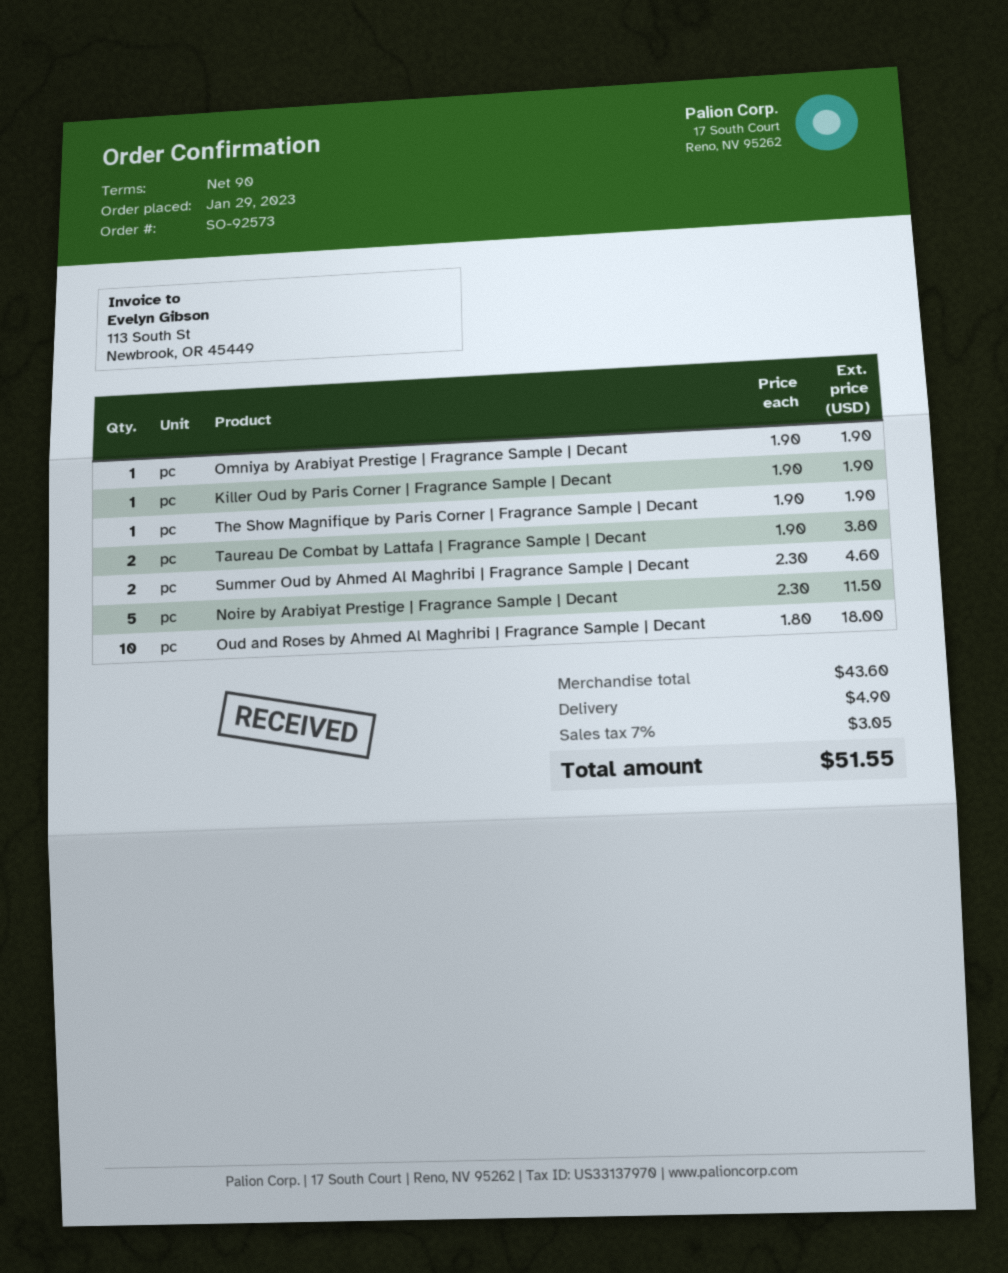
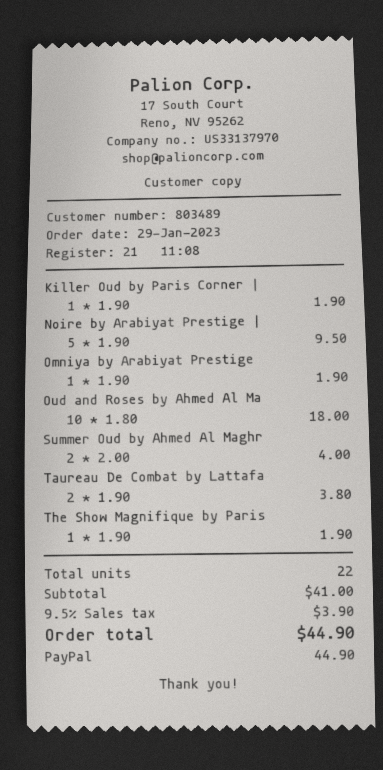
Summer Oud by Ahmed Al Maghribi | Fragrance Sample | Decant: 2 x 2.30 = 4.60 -> 2 x 2.00 = 4.00
Noire by Arabiyat Prestige | Fragrance Sample | Decant: 5 x 2.30 = 11.50 -> 5 x 1.90 = 9.50
subtotal: 43.60 -> 41.00
shipping: 4.90 -> none
tax: 7% = 3.05 -> 9.5% = 3.90
total: 51.55 -> 44.90

